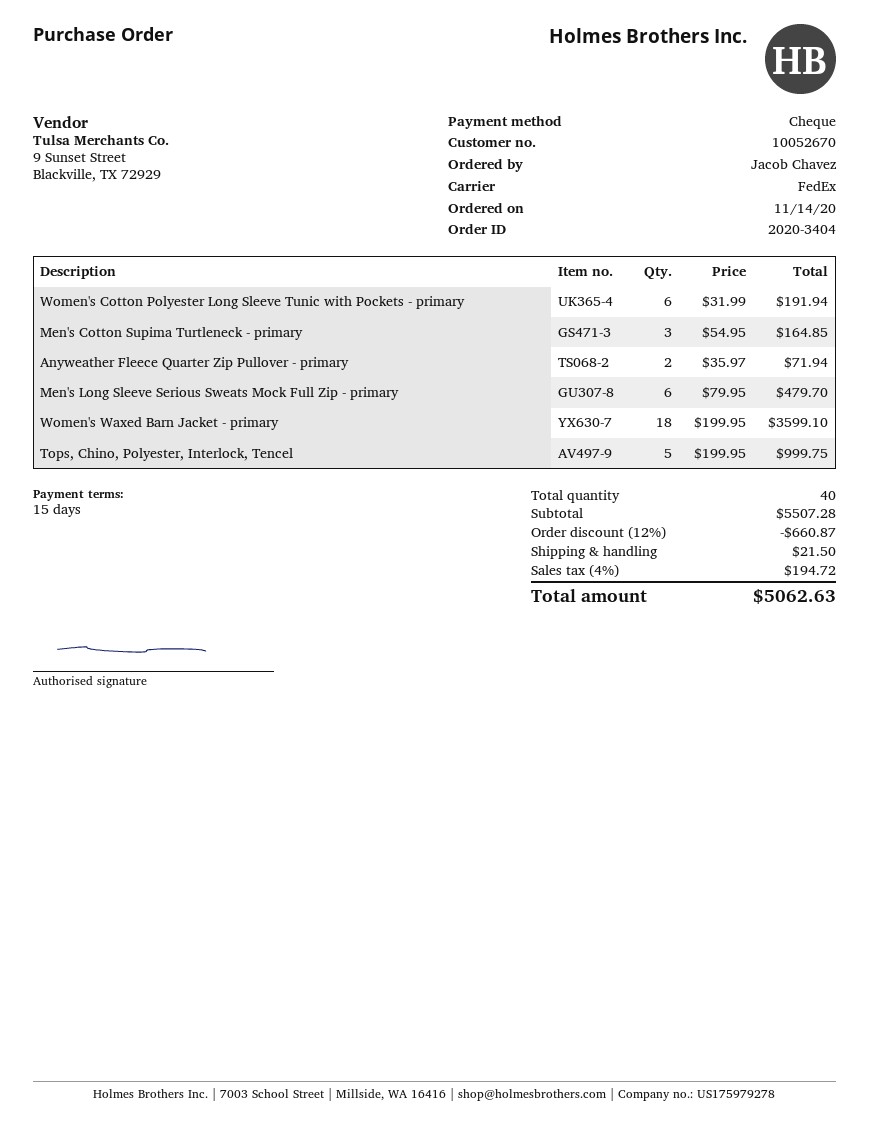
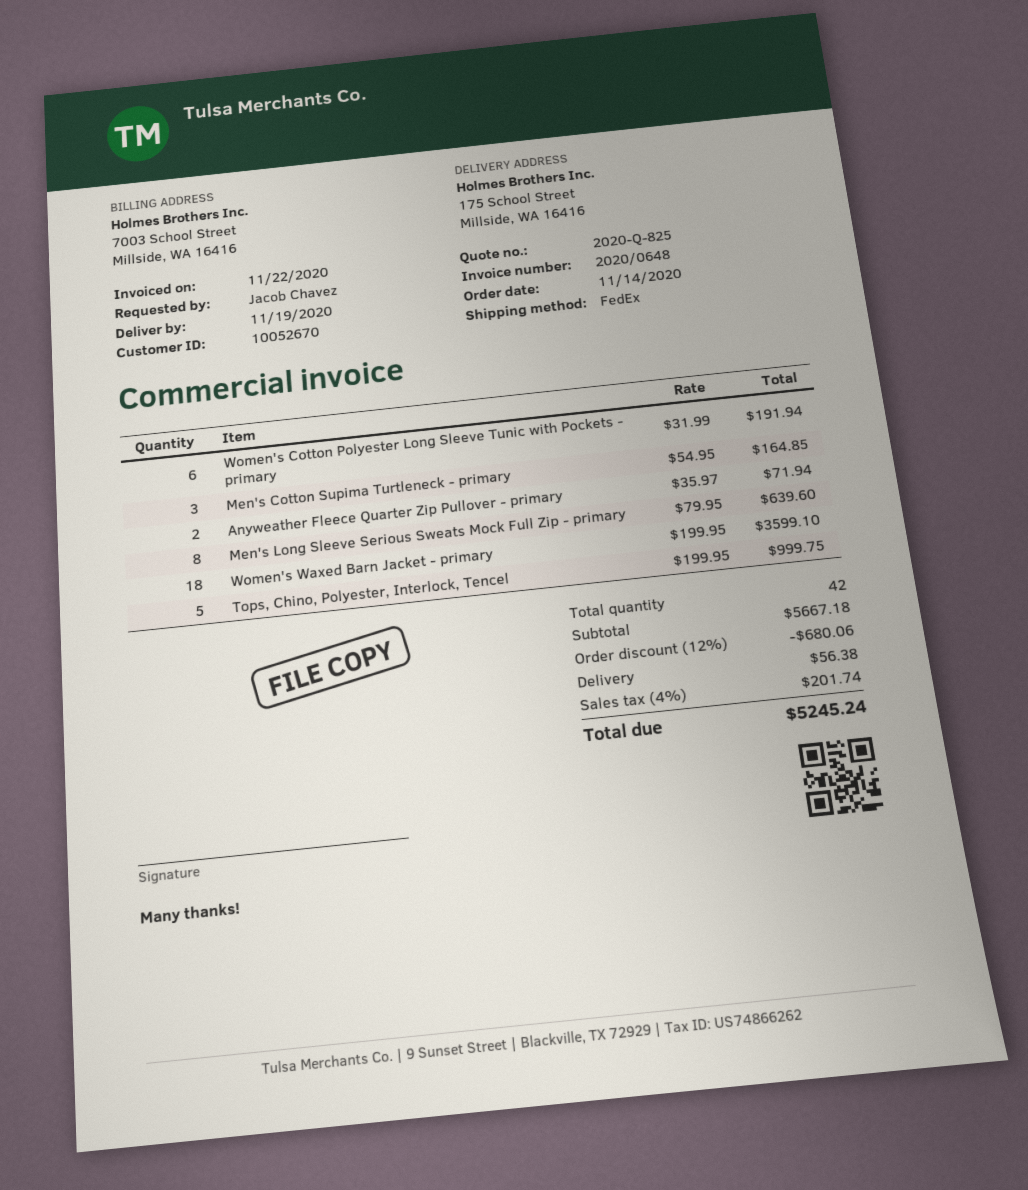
Men's Long Sleeve Serious Sweats Mock Full Zip - primary: 6 x 79.95 = 479.70 -> 8 x 79.95 = 639.60
total quantity: 40 -> 42
subtotal: 5507.28 -> 5667.18
discount: 12% = 660.87 -> 12% = 680.06
shipping: 21.50 -> 56.38
tax: 4% = 194.72 -> 4% = 201.74
total: 5062.63 -> 5245.24

